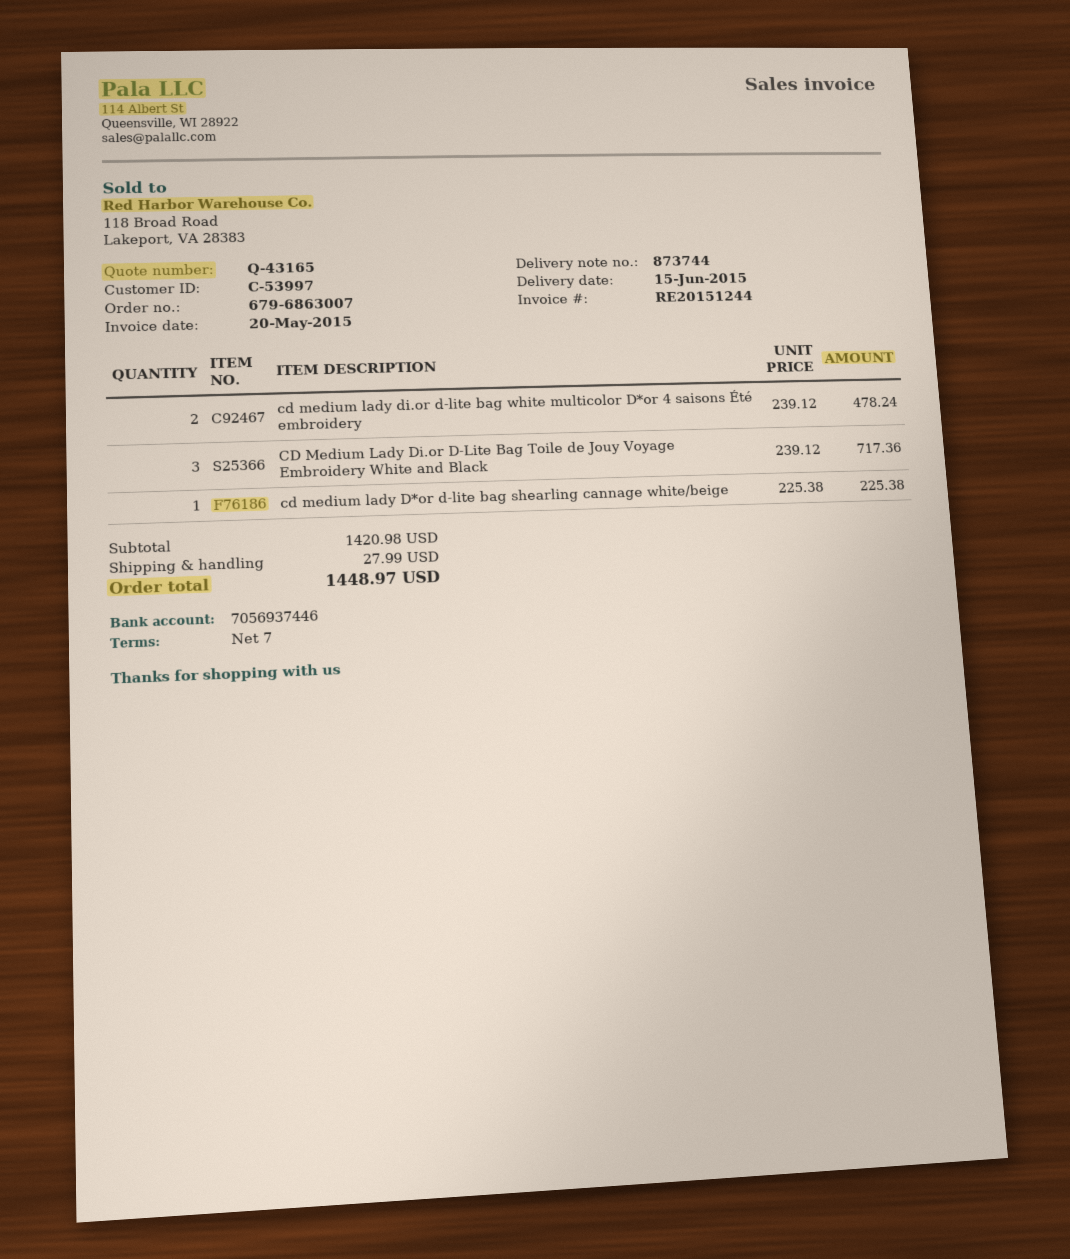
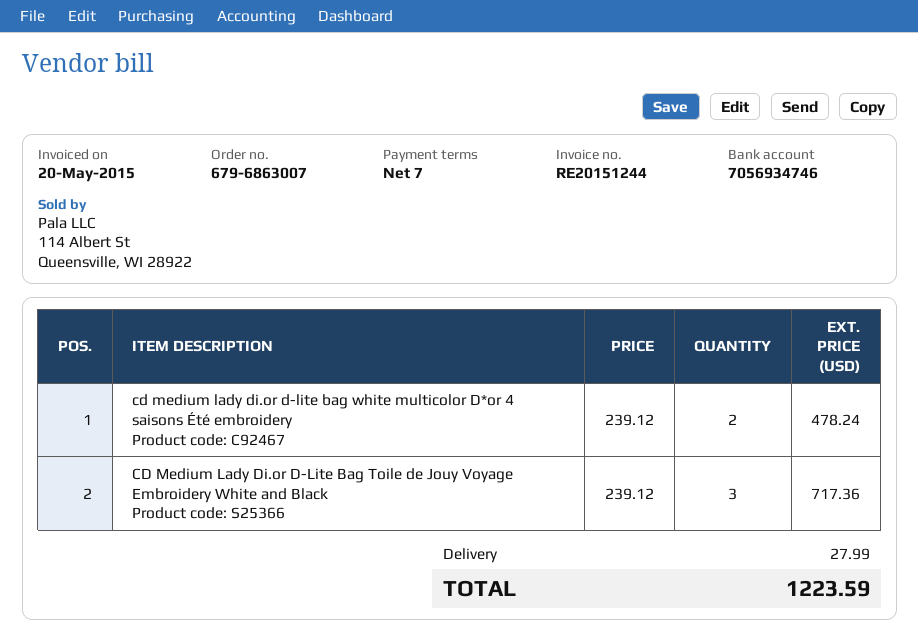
bank account: 7056937446 -> 7056934746
cd medium lady D*or d-lite bag shearling cannage white/beige: 1 x 225.38 = 225.38 -> none
total: 1448.97 -> 1223.59

